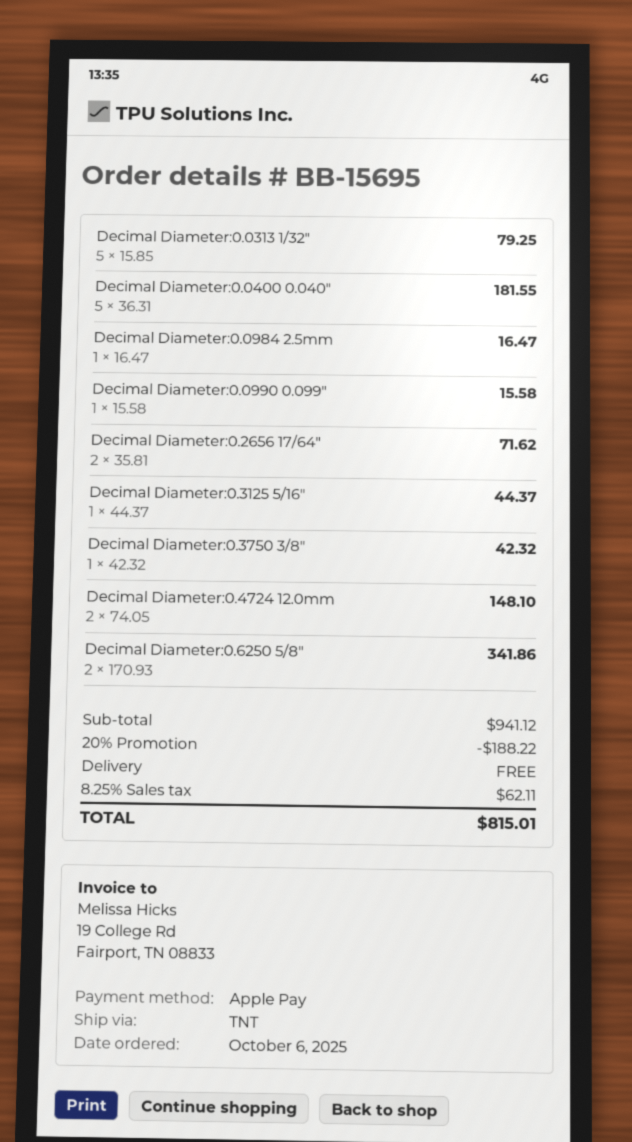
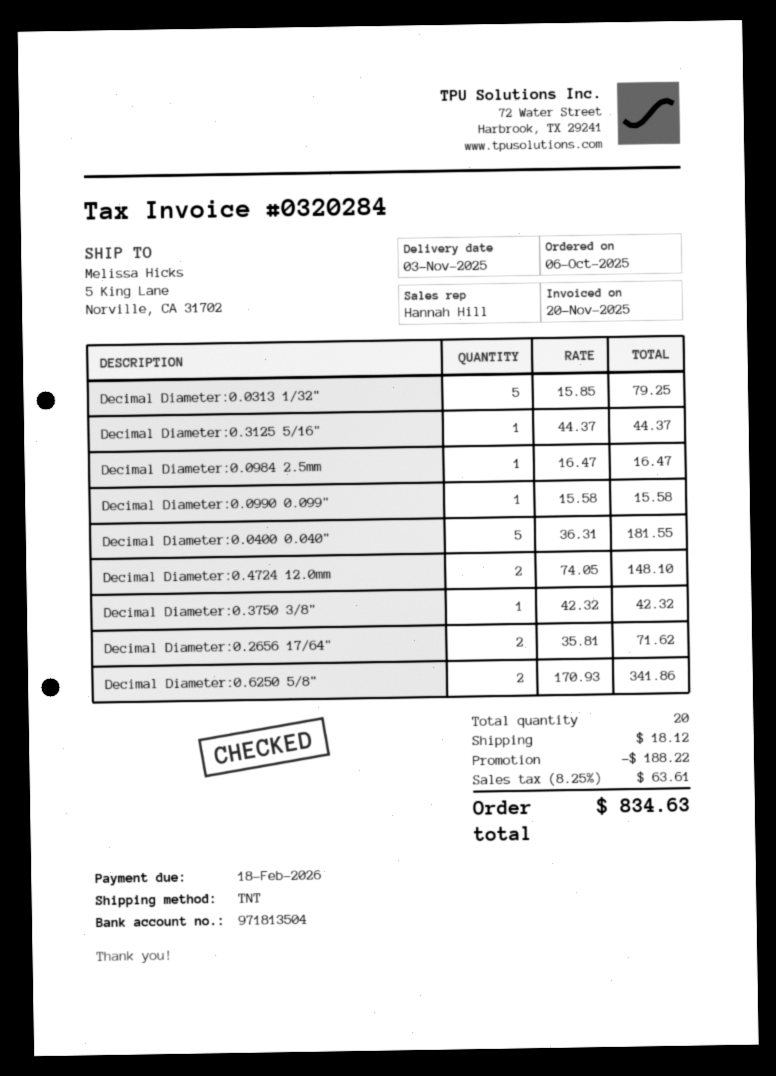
shipping: 0.00 -> 18.12
tax: 8.25% = 62.11 -> 8.25% = 63.61
total: 815.01 -> 834.63

